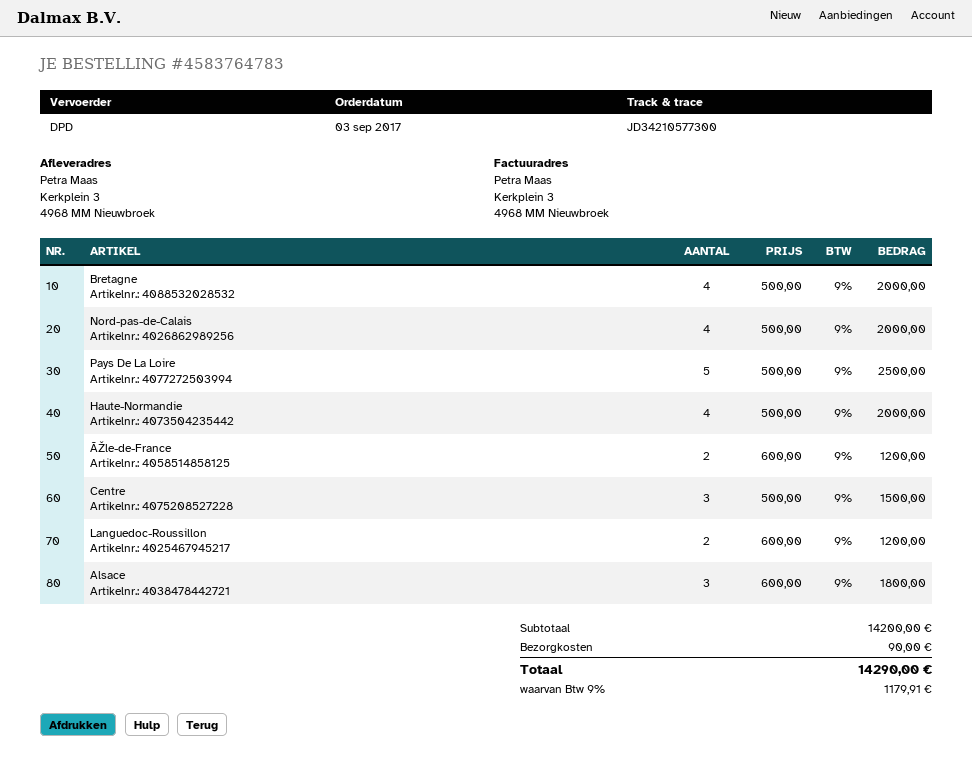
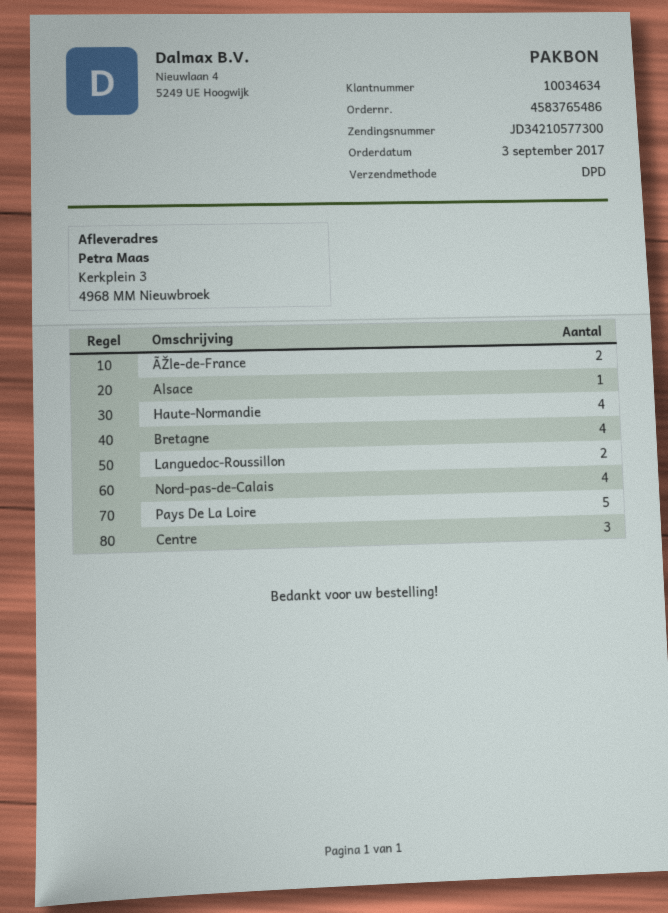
order number: 4583764783 -> 4583765486
Alsace: 3 -> 1

